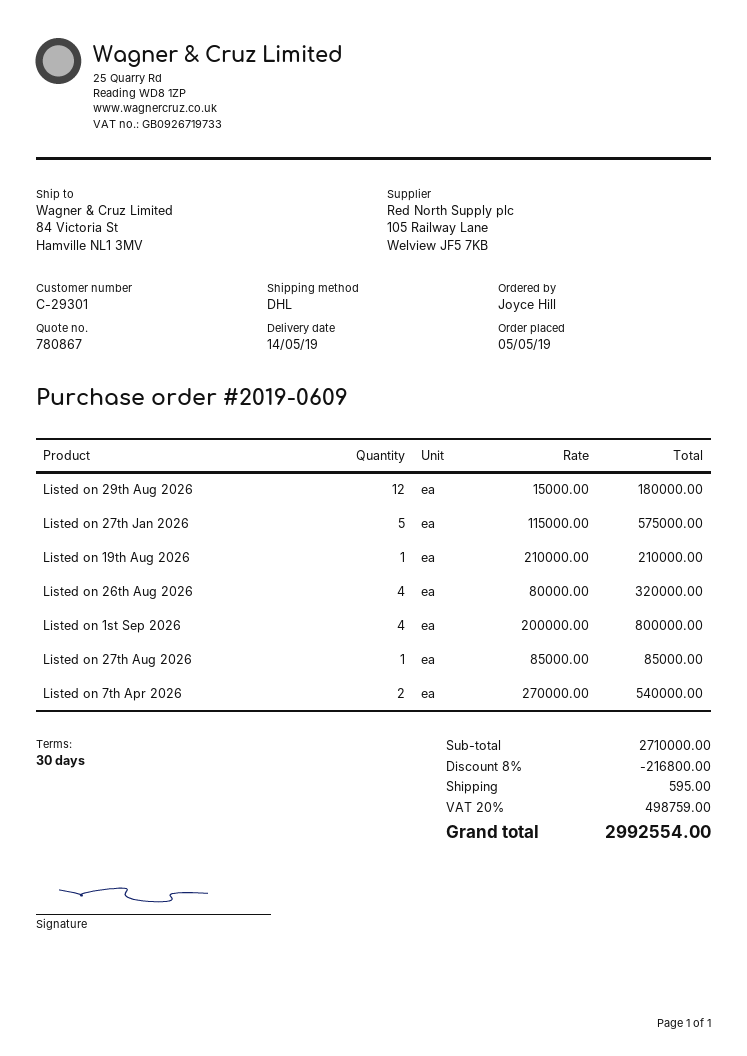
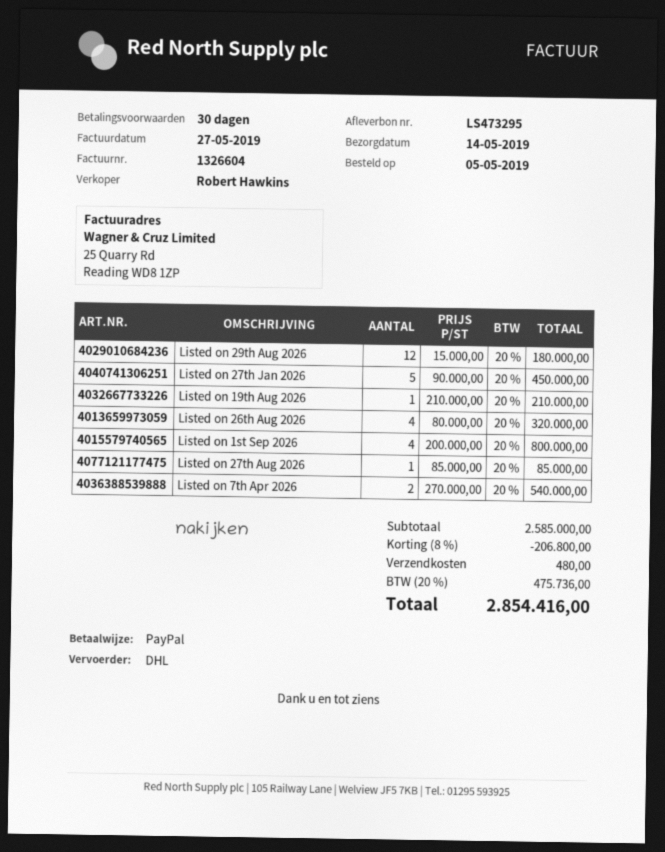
Listed on 27th Jan 2026: 5 x 115000.00 = 575000.00 -> 5 x 90000.00 = 450000.00
subtotal: 2710000.00 -> 2585000.00
discount: 8% = 216800.00 -> 8% = 206800.00
shipping: 595.00 -> 480.00
tax: 20% = 498759.00 -> 20% = 475736.00
total: 2992554.00 -> 2854416.00

